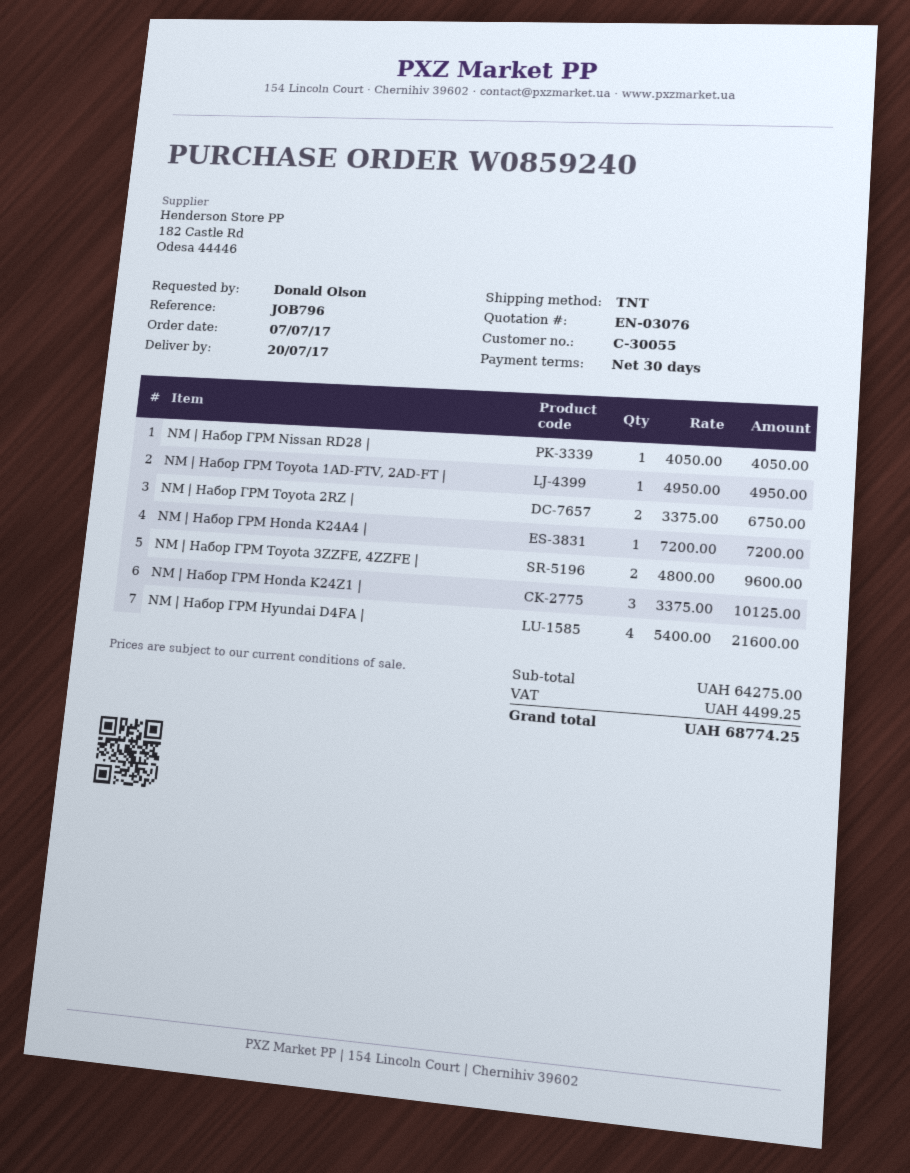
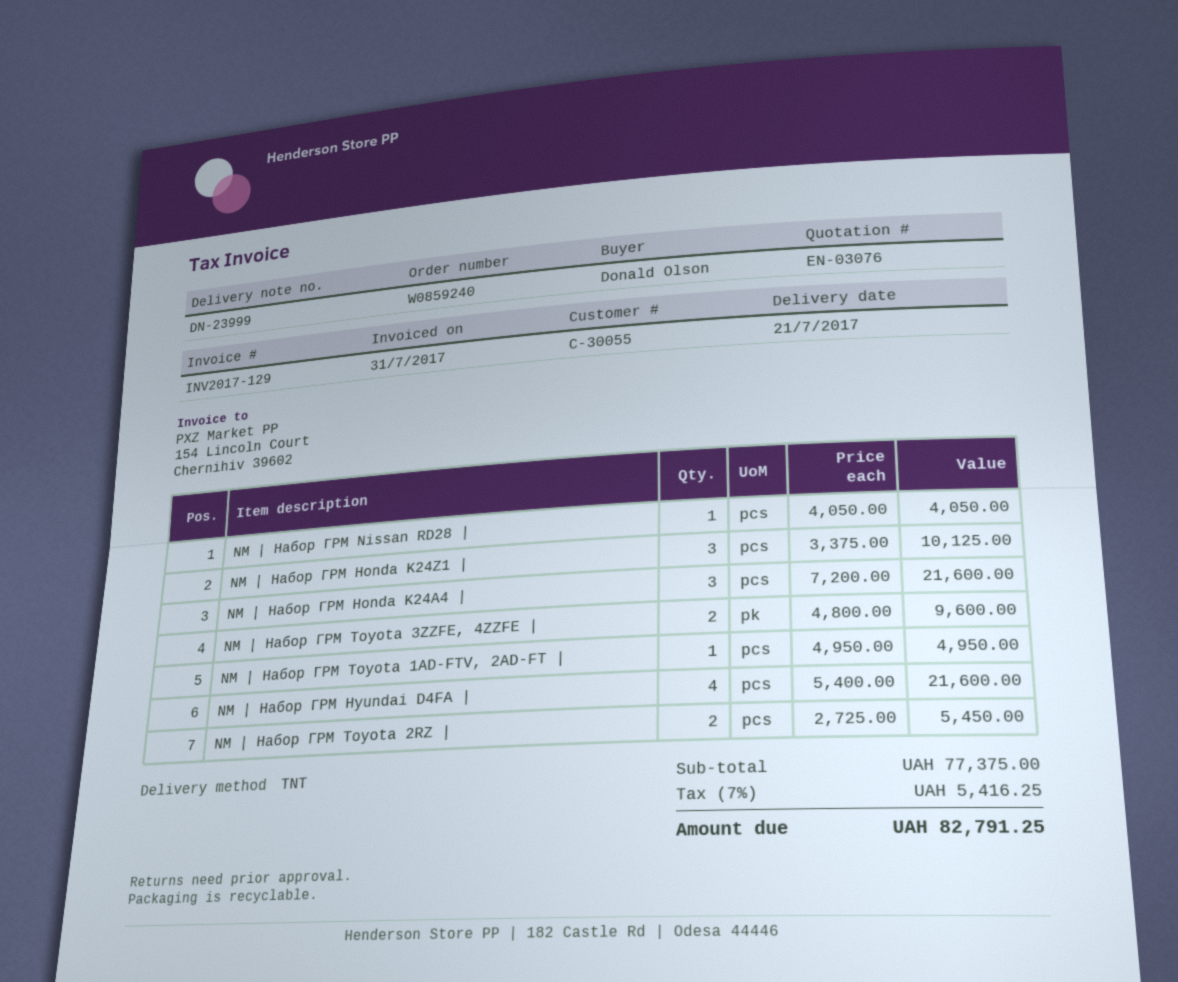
delivery date: 2017-07-20 -> 2017-07-21
NM | Набор ГРМ Toyota 2RZ |: 2 x 3375.00 = 6750.00 -> 2 x 2725.00 = 5450.00
NM | Набор ГРМ Honda K24A4 |: 1 x 7200.00 = 7200.00 -> 3 x 7200.00 = 21600.00
subtotal: 64275.00 -> 77375.00
tax: 4499.25 -> 5416.25
total: 68774.25 -> 82791.25

